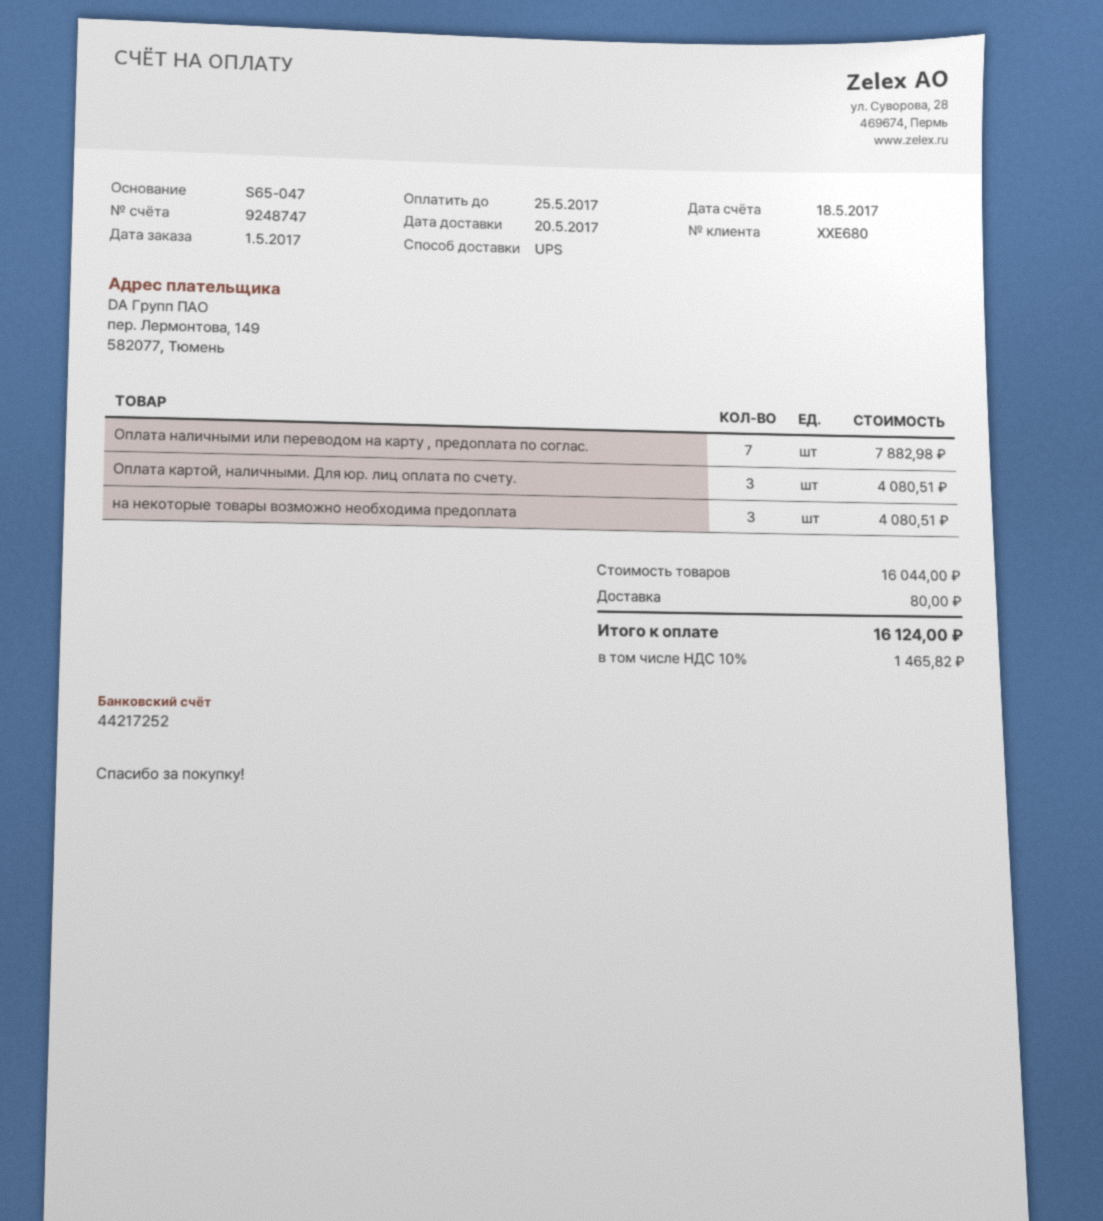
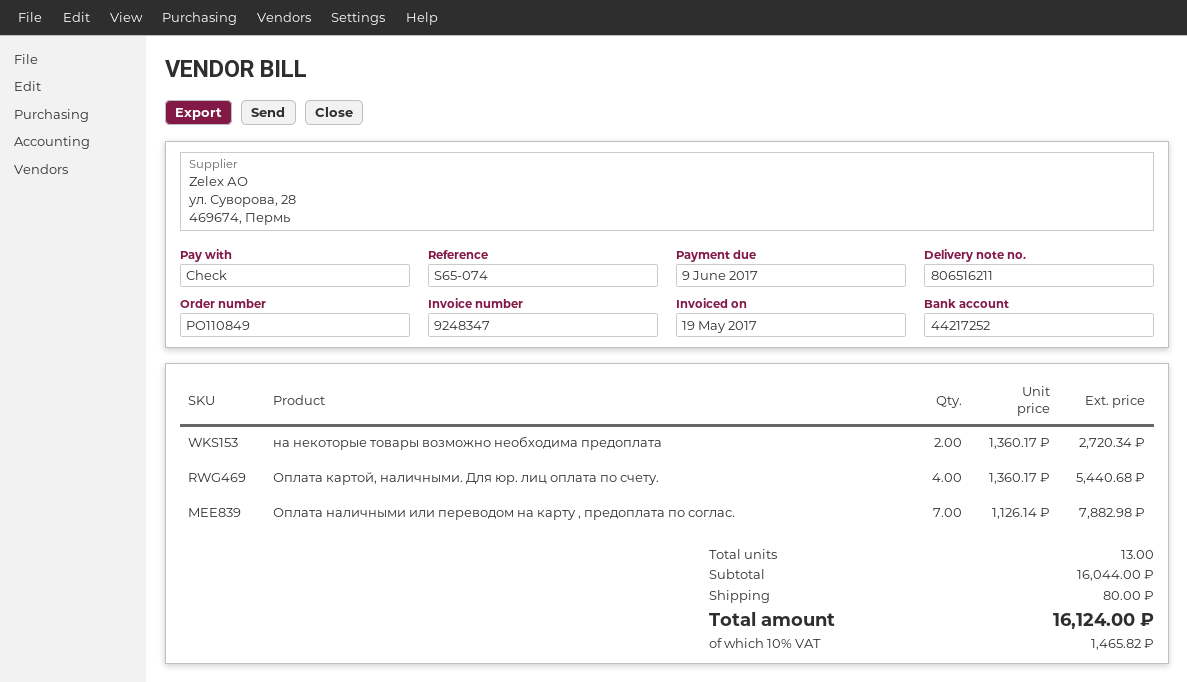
invoice number: 9248747 -> 9248347
invoice date: 2017-05-18 -> 2017-05-19
due date: 2017-05-25 -> 2017-06-09
reference: S65-047 -> S65-074
Оплата картой, наличными. Для юр. лиц оплата по счету.: 3 for 4080.51 -> 4 for 5440.68
на некоторые товары возможно необходима предоплата: 3 for 4080.51 -> 2 for 2720.34

